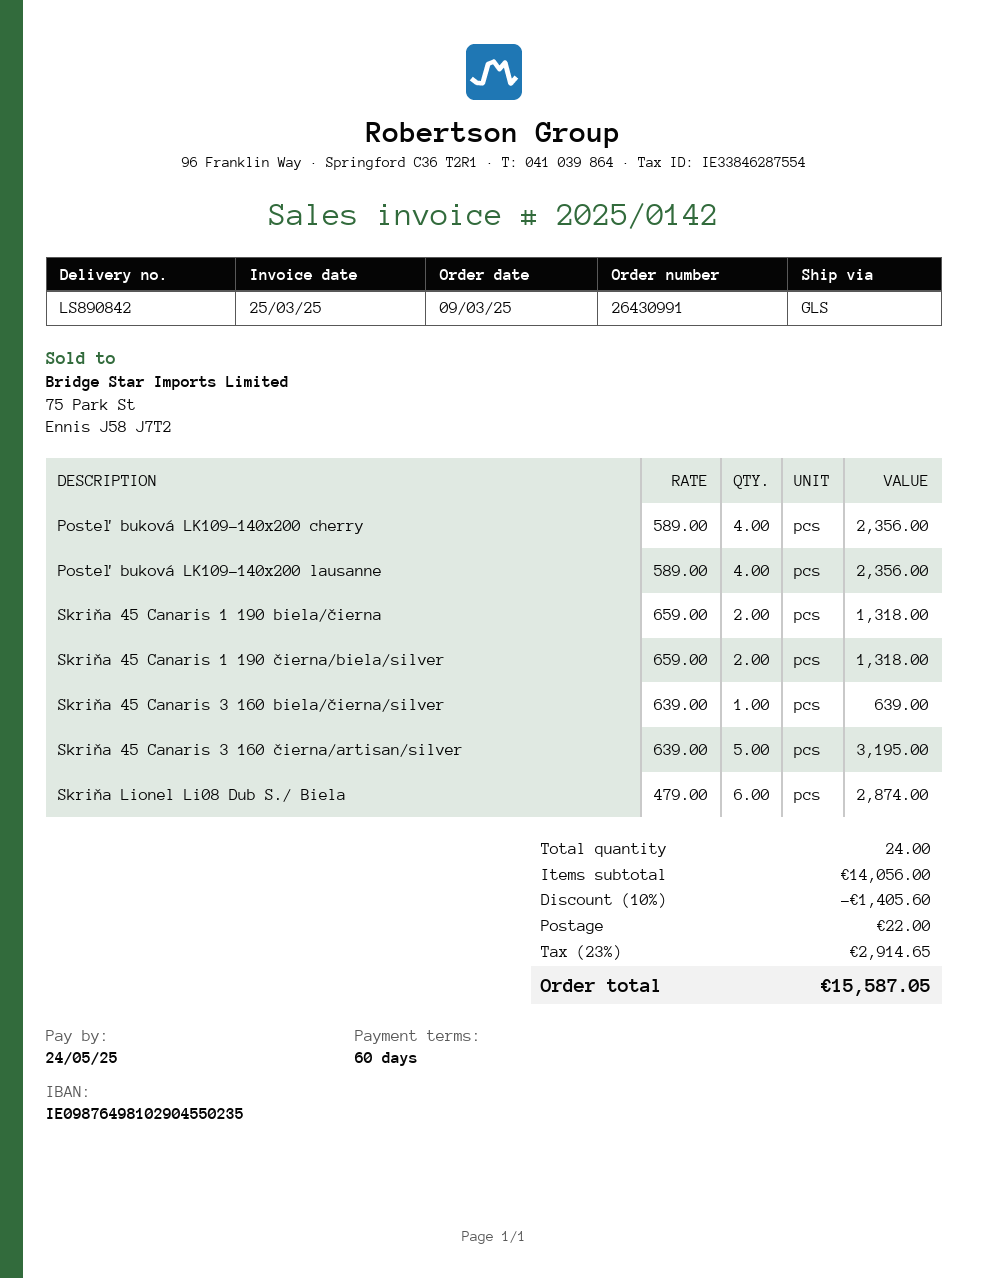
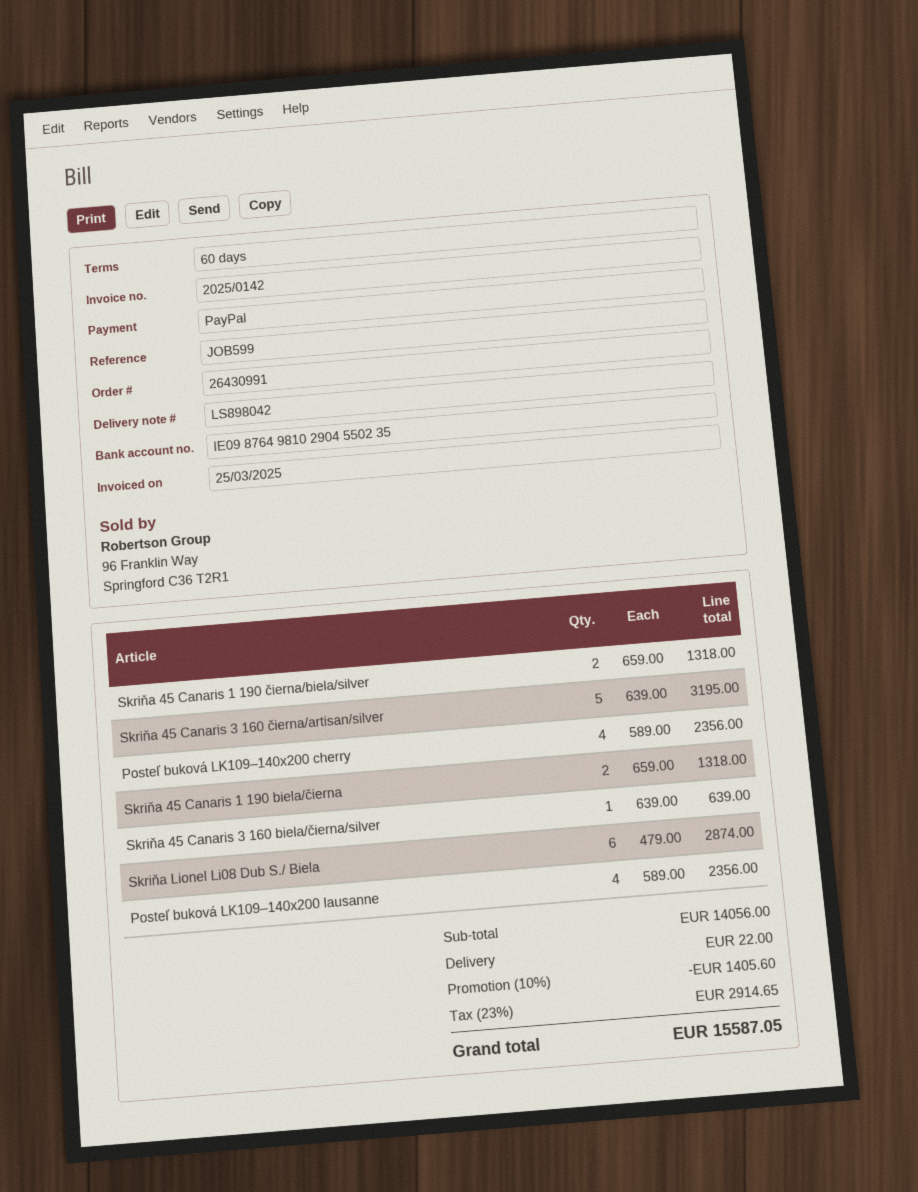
delivery note number: LS890842 -> LS898042

